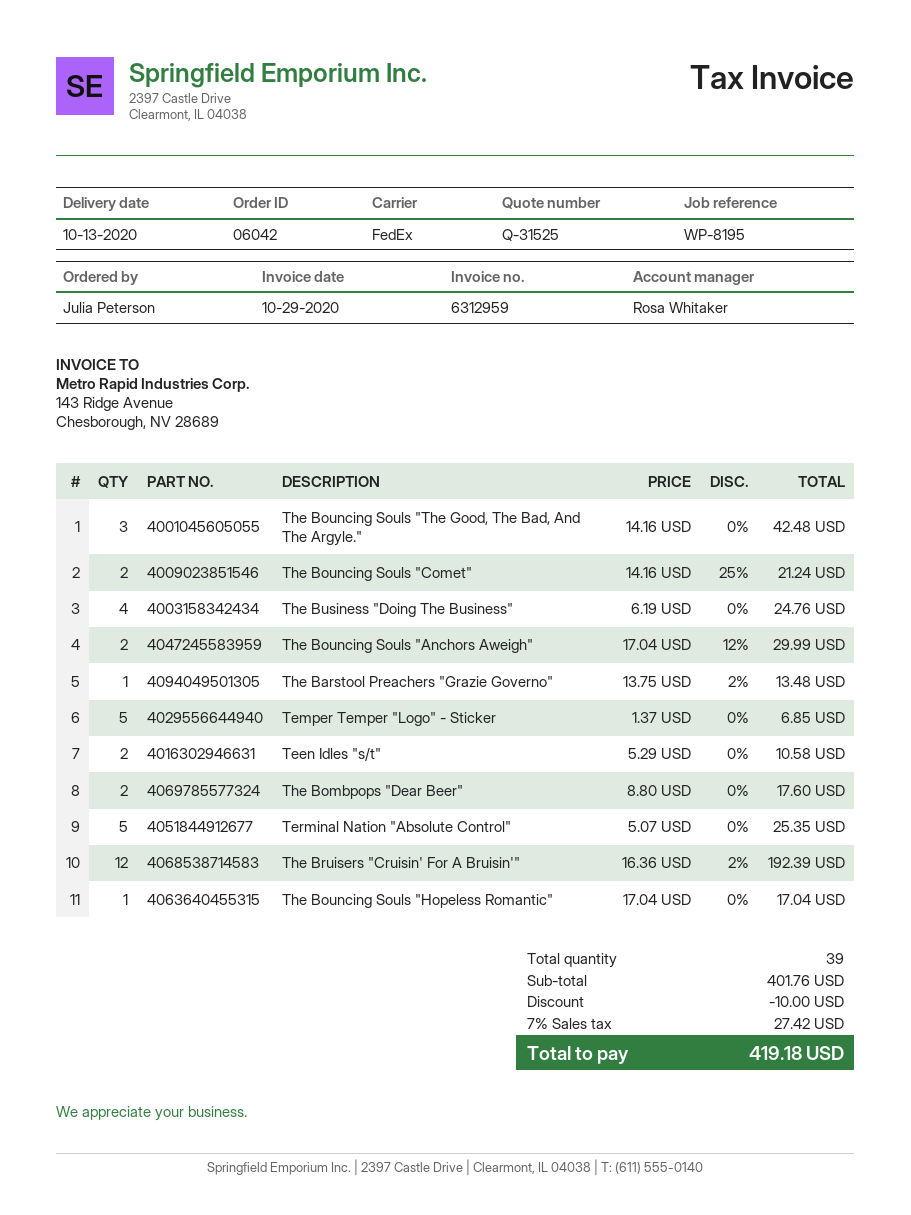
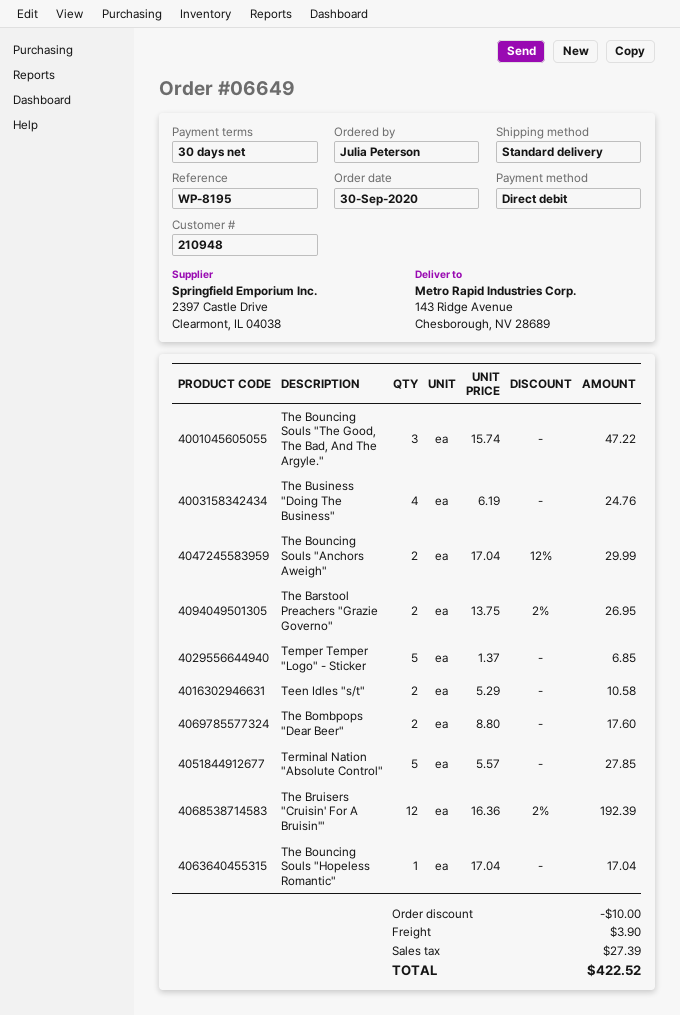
order number: 06042 -> 06649
shipping method: FedEx -> standard
The Bouncing Souls "The Good, The Bad, And The Argyle.": 3 x 14.16 = 42.48 -> 3 x 15.74 = 47.22
The Bouncing Souls "Comet": 2 x 14.16 - 25% = 21.24 -> none
The Barstool Preachers "Grazie Governo": 1 x 13.75 - 2% = 13.48 -> 2 x 13.75 - 2% = 26.95
Terminal Nation "Absolute Control": 5 x 5.07 = 25.35 -> 5 x 5.57 = 27.85
shipping: none -> 3.90
tax: 27.42 -> 27.39
total: 419.18 -> 422.52

